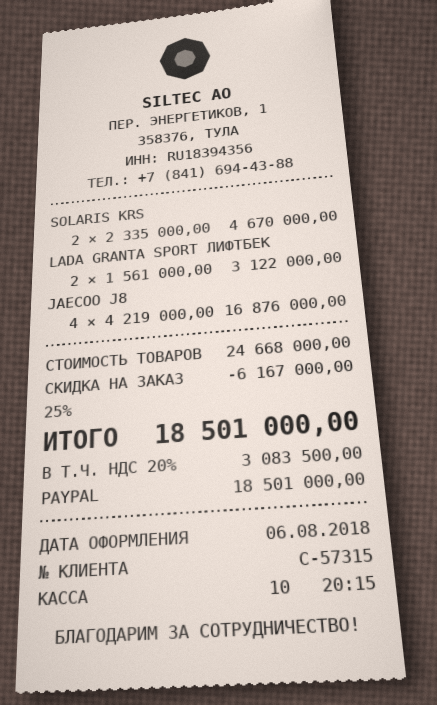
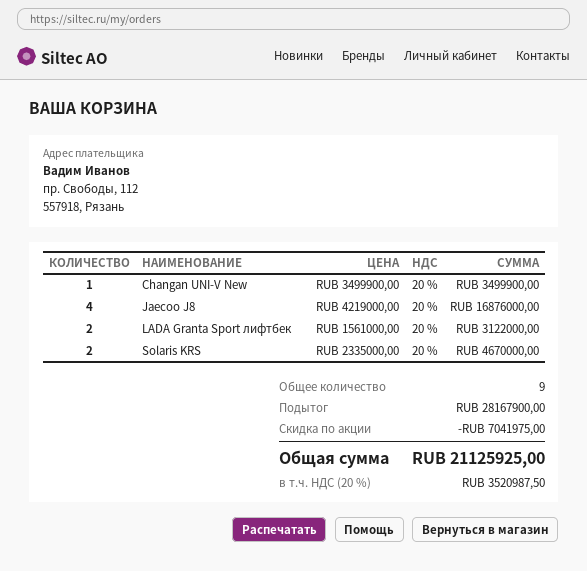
Changan UNI-V New: none -> 1 x 3499900.00 = 3499900.00
subtotal: 24668000.00 -> 28167900.00
discount: 6167000.00 -> 7041975.00
tax: 20% = 3083500.00 -> 20% = 3520987.50
total: 18501000.00 -> 21125925.00

